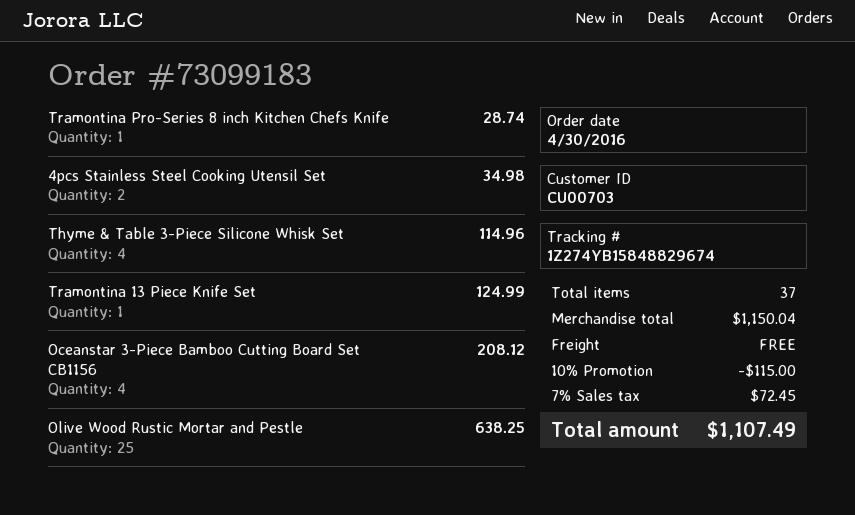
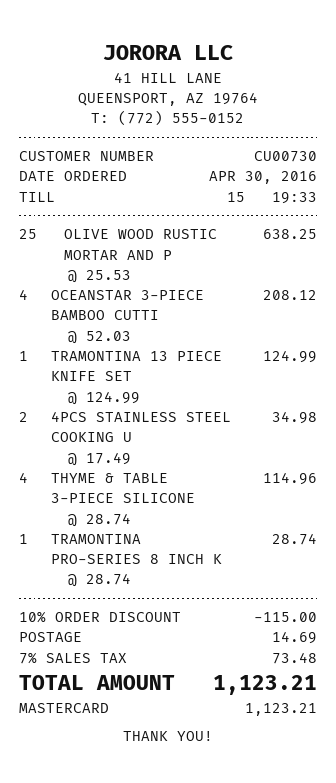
customer number: CU00703 -> CU00730
shipping: 0.00 -> 14.69
tax: 7% = 72.45 -> 7% = 73.48
total: 1107.49 -> 1123.21

